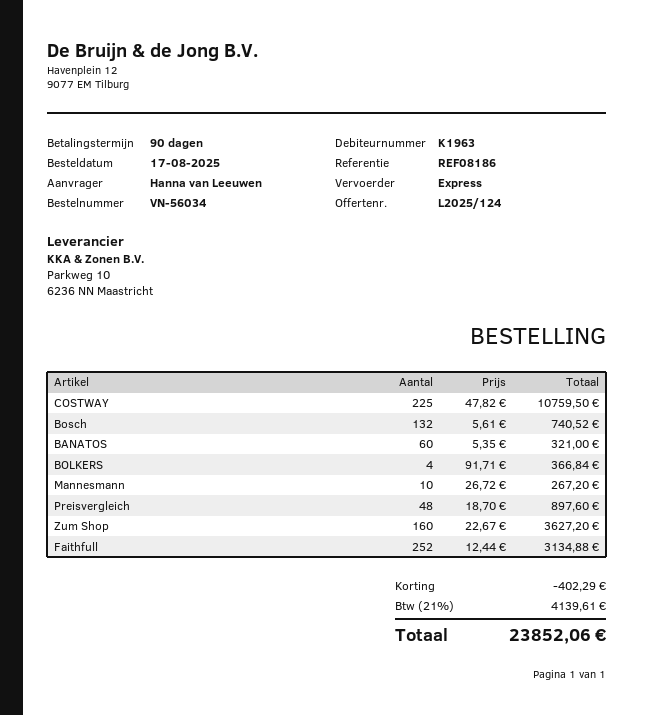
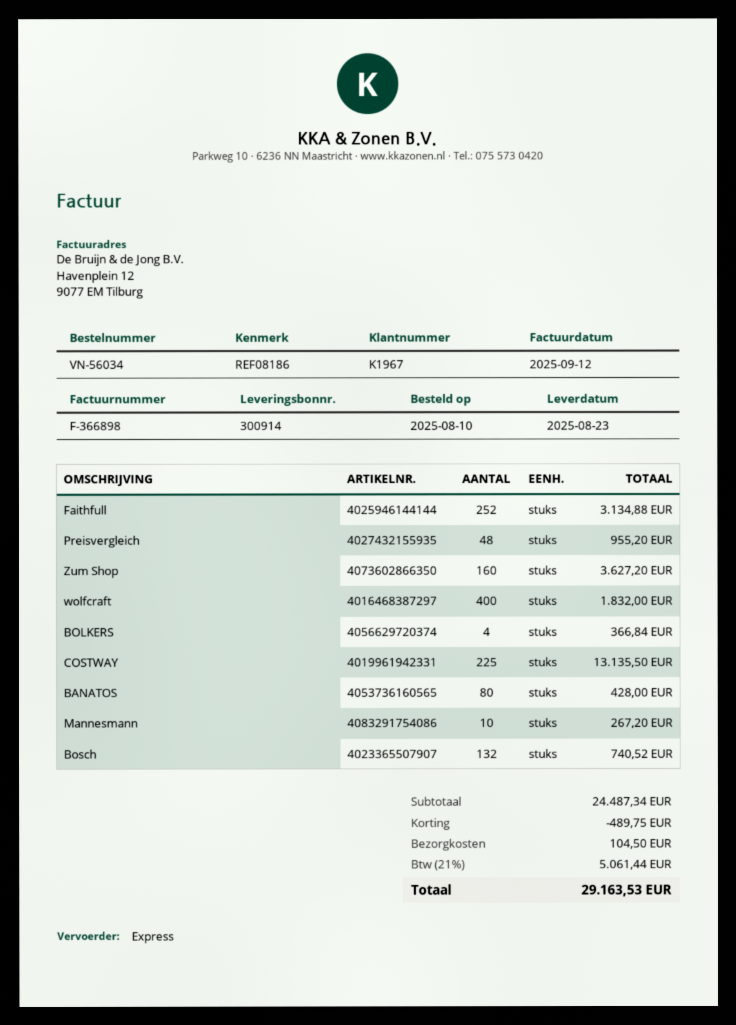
order date: 2025-08-17 -> 2025-08-10
customer number: K1963 -> K1967
COSTWAY: 225 for 10759.50 -> 225 for 13135.50
BANATOS: 60 for 321.00 -> 80 for 428.00
Preisvergleich: 48 for 897.60 -> 48 for 955.20
wolfcraft: none -> 400 for 1832.00
discount: 402.29 -> 489.75
shipping: none -> 104.50
tax: 21% = 4139.61 -> 21% = 5061.44
total: 23852.06 -> 29163.53

